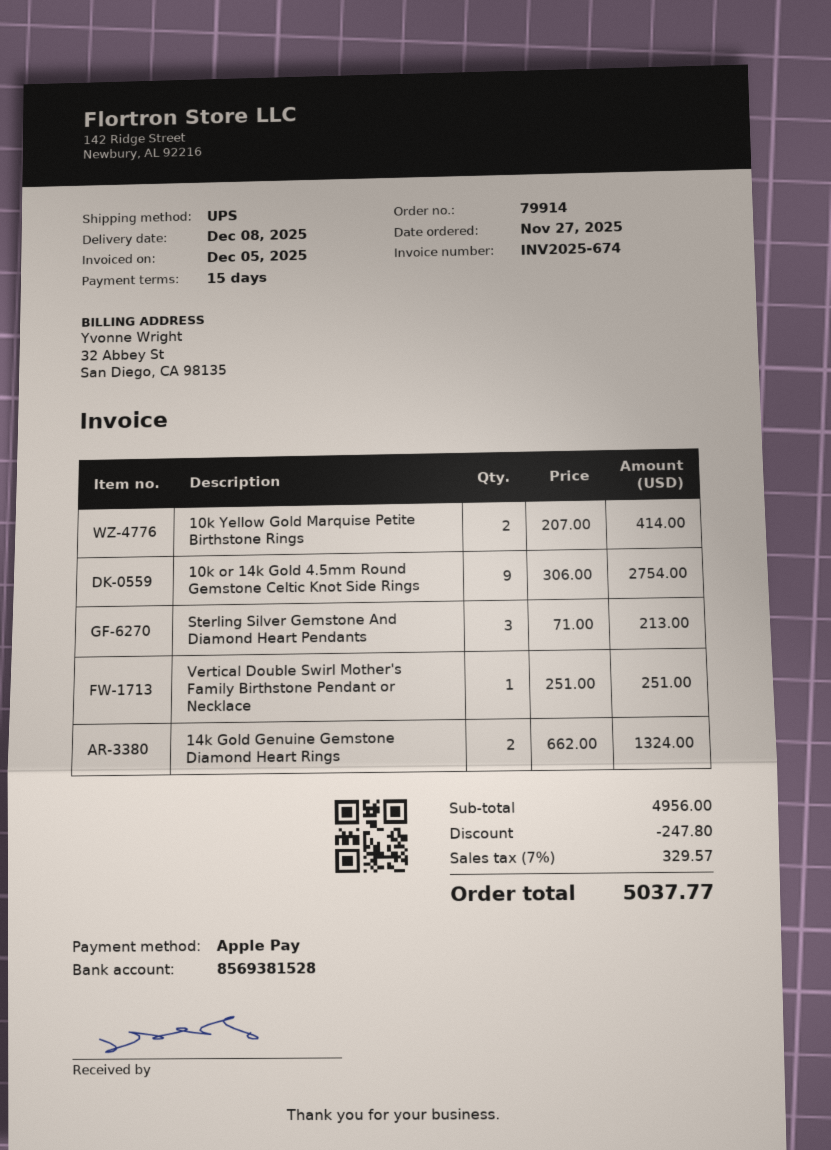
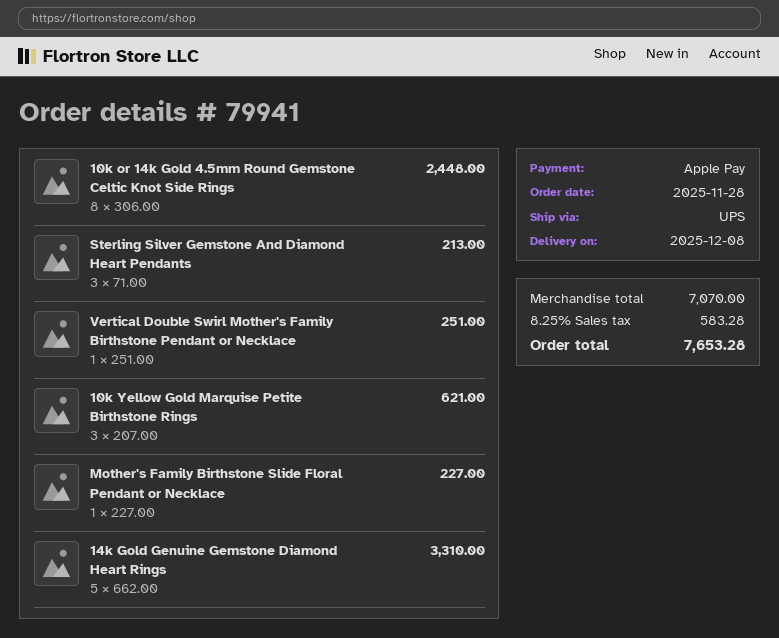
order number: 79914 -> 79941
order date: 2025-11-27 -> 2025-11-28
10k Yellow Gold Marquise Petite Birthstone Rings: 2 x 207.00 = 414.00 -> 3 x 207.00 = 621.00
10k or 14k Gold 4.5mm Round Gemstone Celtic Knot Side Rings: 9 x 306.00 = 2754.00 -> 8 x 306.00 = 2448.00
14k Gold Genuine Gemstone Diamond Heart Rings: 2 x 662.00 = 1324.00 -> 5 x 662.00 = 3310.00
Mother's Family Birthstone Slide Floral Pendant or Necklace: none -> 1 x 227.00 = 227.00
subtotal: 4956.00 -> 7070.00
discount: 247.80 -> none
tax: 7% = 329.57 -> 8.25% = 583.28
total: 5037.77 -> 7653.28

